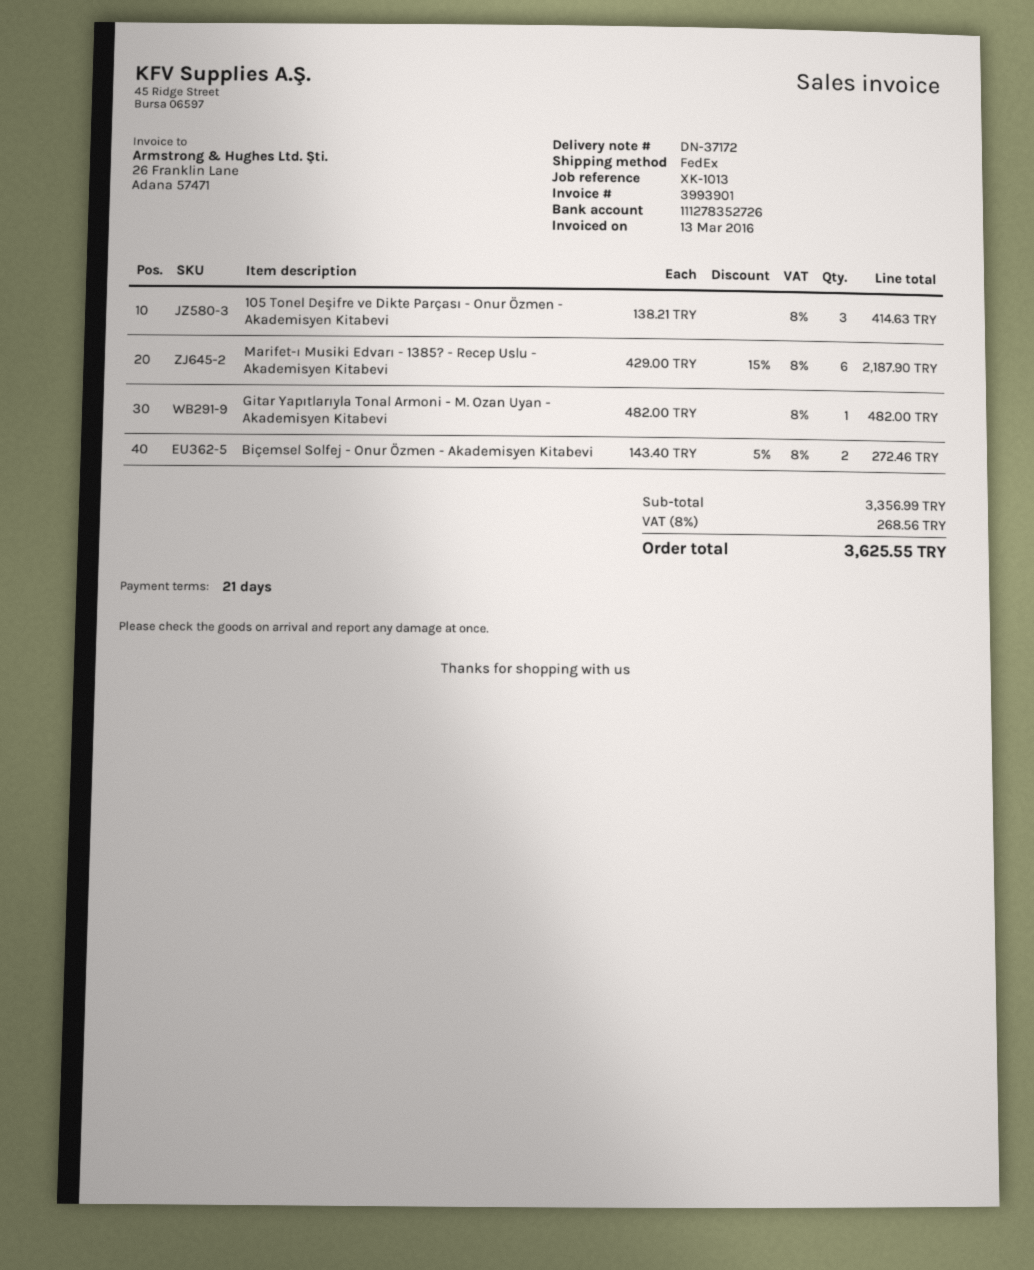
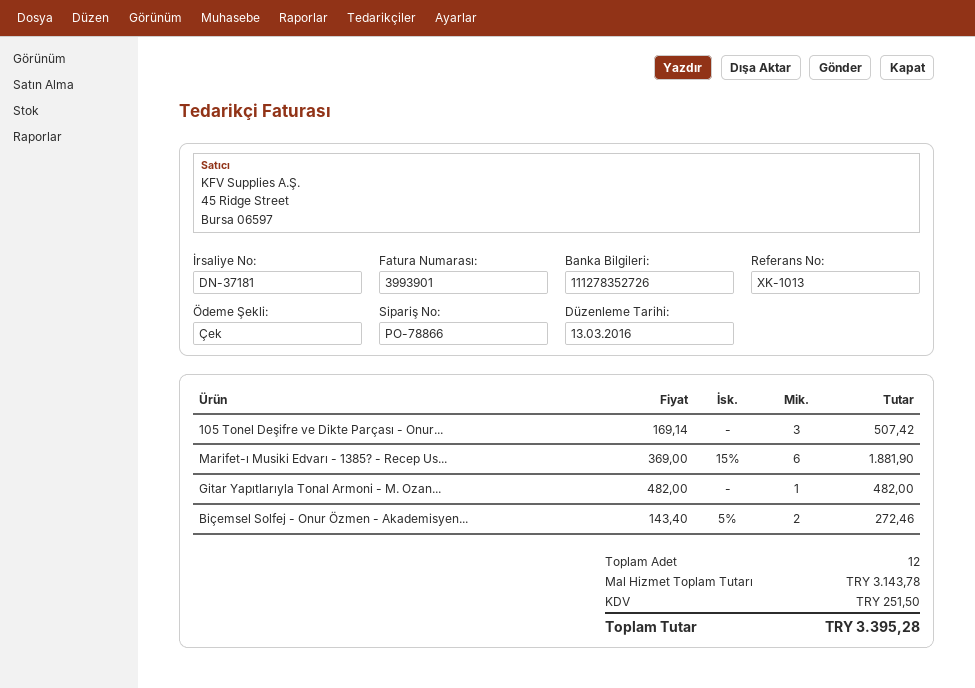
delivery note number: DN-37172 -> DN-37181
105 Tonel Deşifre ve Dikte Parçası - Onur Özmen - Akademisyen Kitabevi: 3 x 138.21 = 414.63 -> 3 x 169.14 = 507.42
Marifet-ı Musiki Edvarı - 1385? - Recep Uslu - Akademisyen Kitabevi: 6 x 429.00 - 15% = 2187.90 -> 6 x 369.00 - 15% = 1881.90
subtotal: 3356.99 -> 3143.78
tax: 268.56 -> 251.50
total: 3625.55 -> 3395.28

